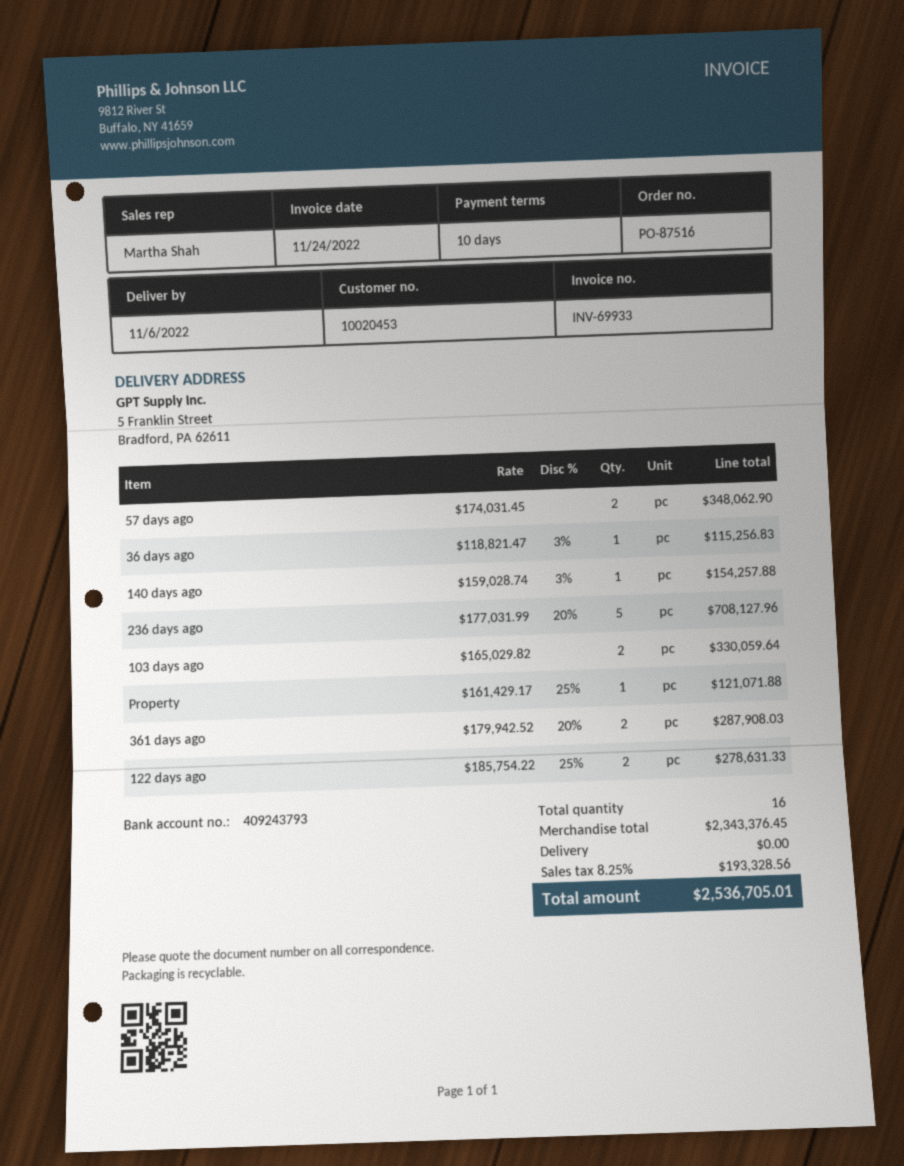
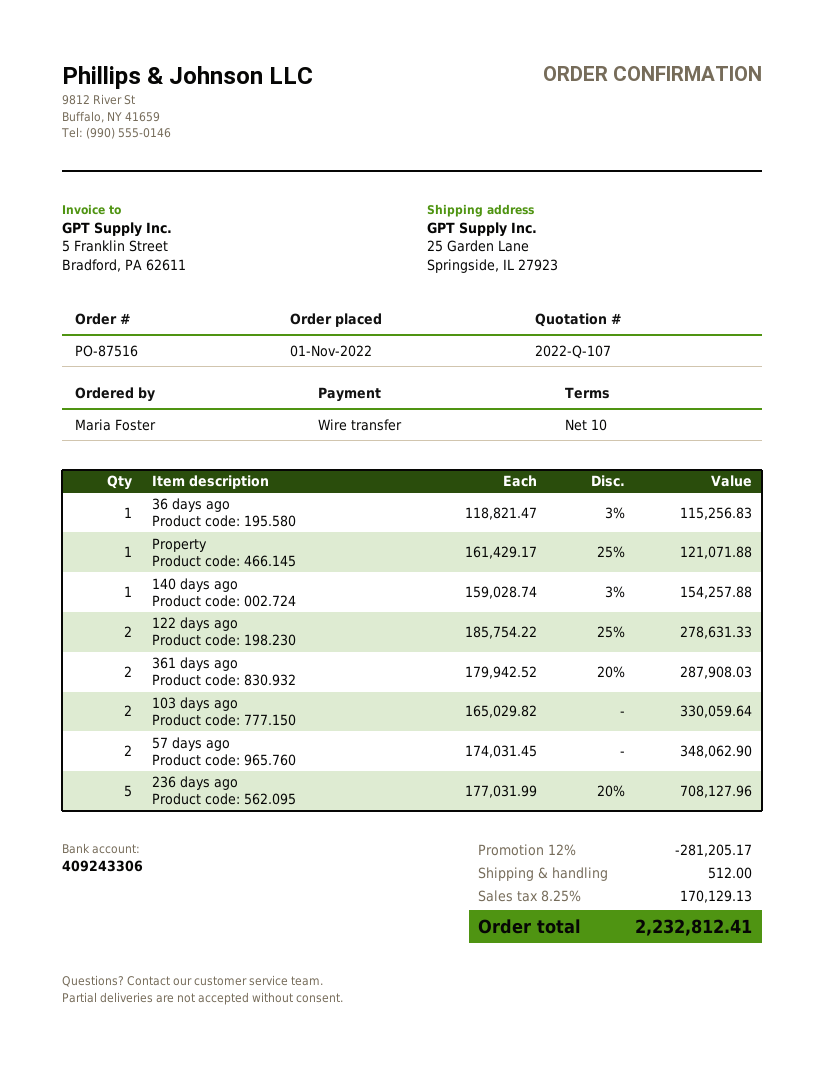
bank account: 409243793 -> 409243306
ship to: 5 Franklin Street, Bradford, PA 62611 -> 25 Garden Lane, Springside, IL 27923
discount: none -> 12% = 281205.17
shipping: 0.00 -> 512.00
tax: 8.25% = 193328.56 -> 8.25% = 170129.13
total: 2536705.01 -> 2232812.41

